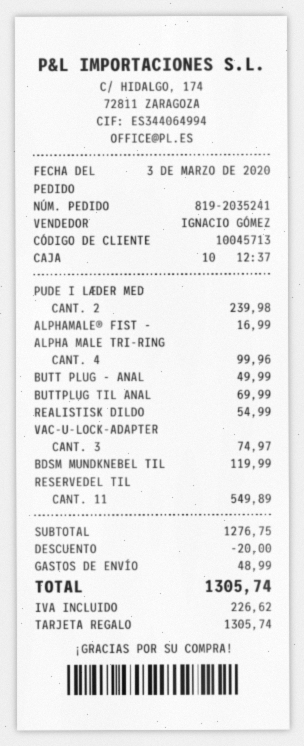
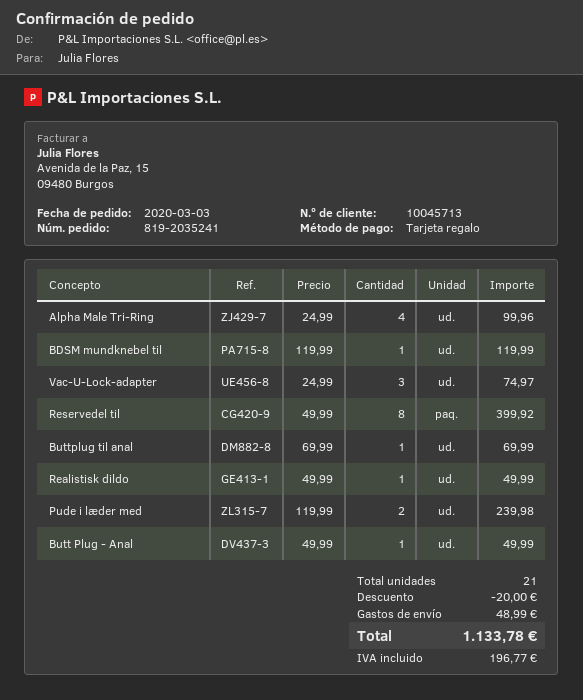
ALPHAMALE® FIST -: 1 for 16.99 -> none
REALISTISK DILDO: 1 for 54.99 -> 1 for 49.99
RESERVEDEL TIL: 11 for 549.89 -> 8 for 399.92
tax: 226.62 -> 196.77
total: 1305.74 -> 1133.78

